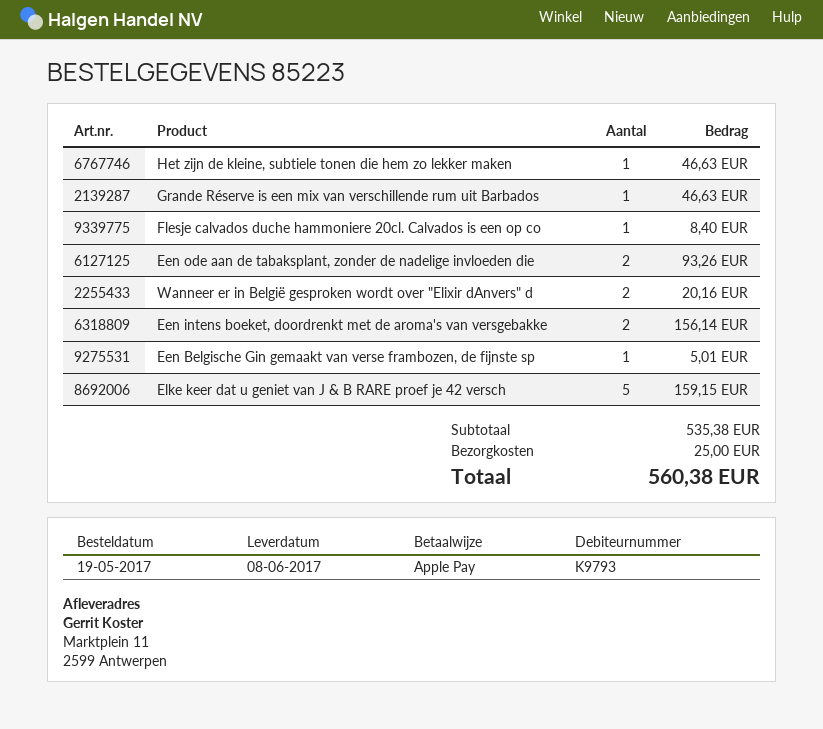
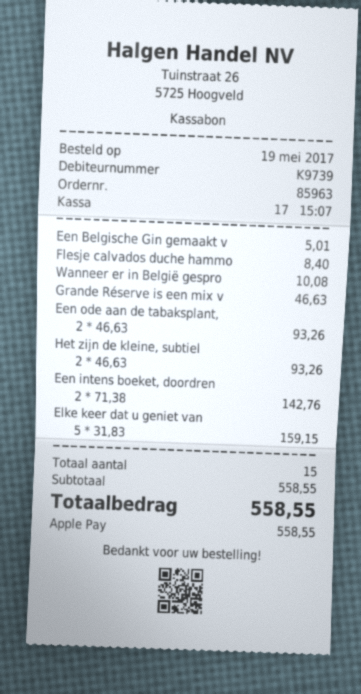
order number: 85223 -> 85963
customer number: K9793 -> K9739
Het zijn de kleine, subtiele tonen die hem zo lekker maken: 1 for 46.63 -> 2 for 93.26
Wanneer er in België gesproken wordt over "Elixir dAnvers" d: 2 for 20.16 -> 1 for 10.08
Een intens boeket, doordrenkt met de aroma's van versgebakke: 2 for 156.14 -> 2 for 142.76
subtotal: 535.38 -> 558.55
shipping: 25.00 -> none
total: 560.38 -> 558.55

